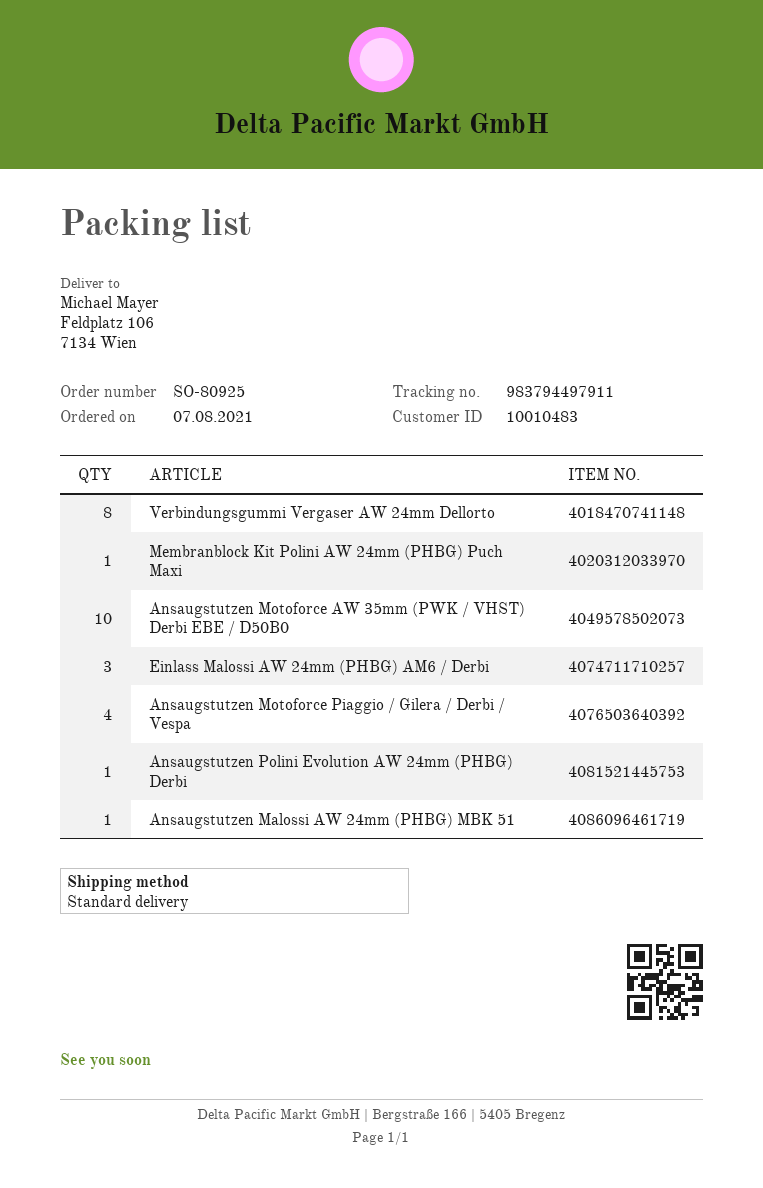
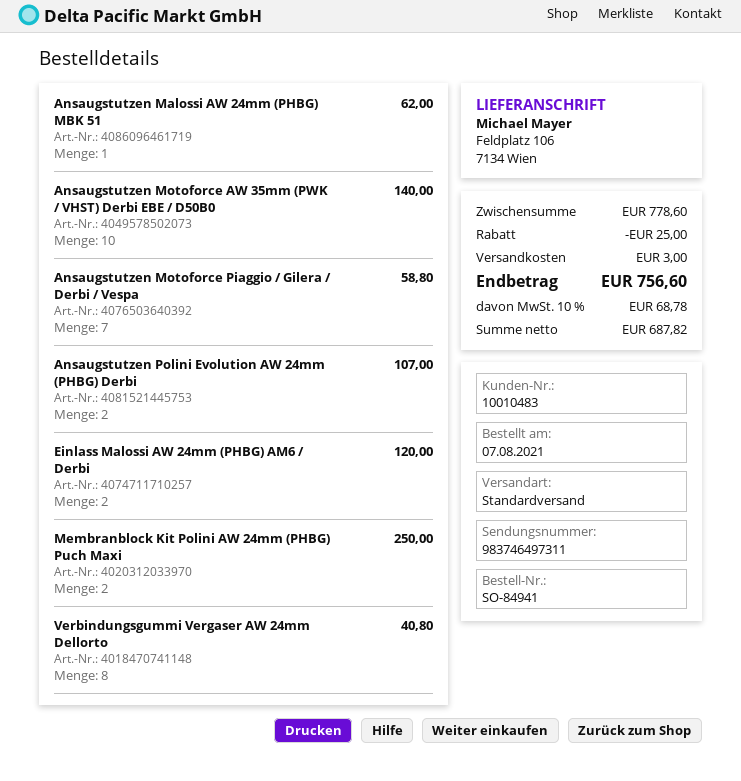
order number: SO-80925 -> SO-84941
tracking number: 983794497911 -> 983746497311
Membranblock Kit Polini AW 24mm (PHBG) Puch Maxi: 1 -> 2
Einlass Malossi AW 24mm (PHBG) AM6 / Derbi: 3 -> 2
Ansaugstutzen Motoforce Piaggio / Gilera / Derbi / Vespa: 4 -> 7
Ansaugstutzen Polini Evolution AW 24mm (PHBG) Derbi: 1 -> 2

